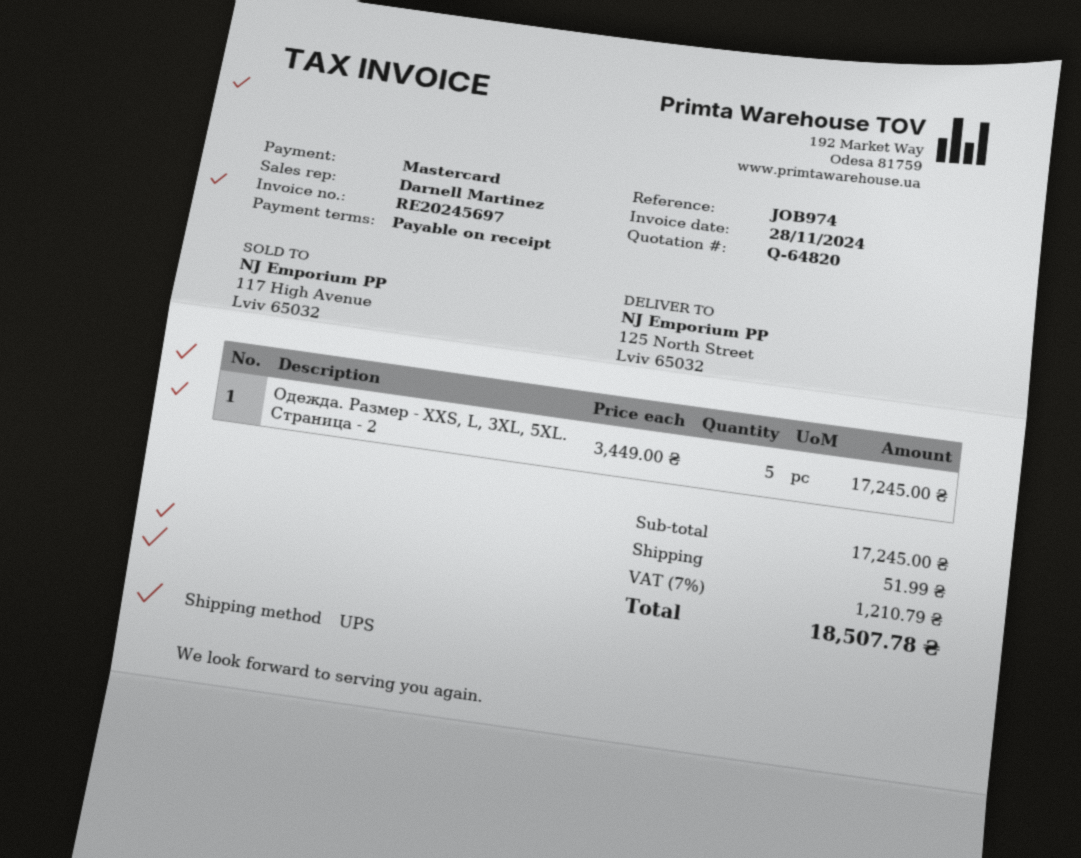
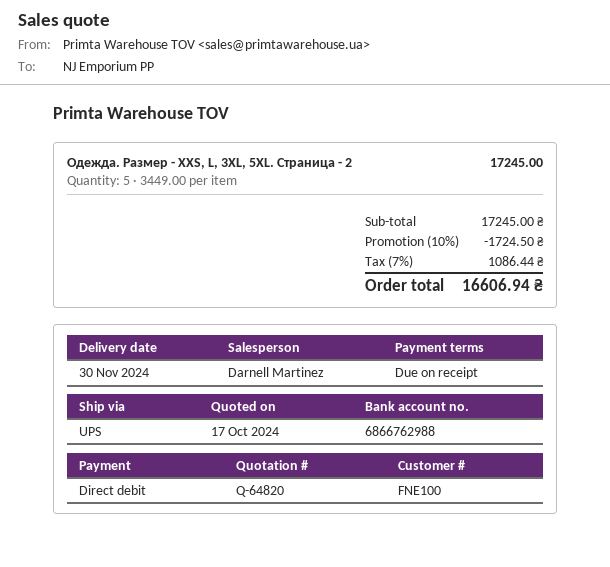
payment method: Mastercard -> direct debit
discount: none -> 10% = 1724.50
shipping: 51.99 -> none
tax: 7% = 1210.79 -> 7% = 1086.44
total: 18507.78 -> 16606.94

